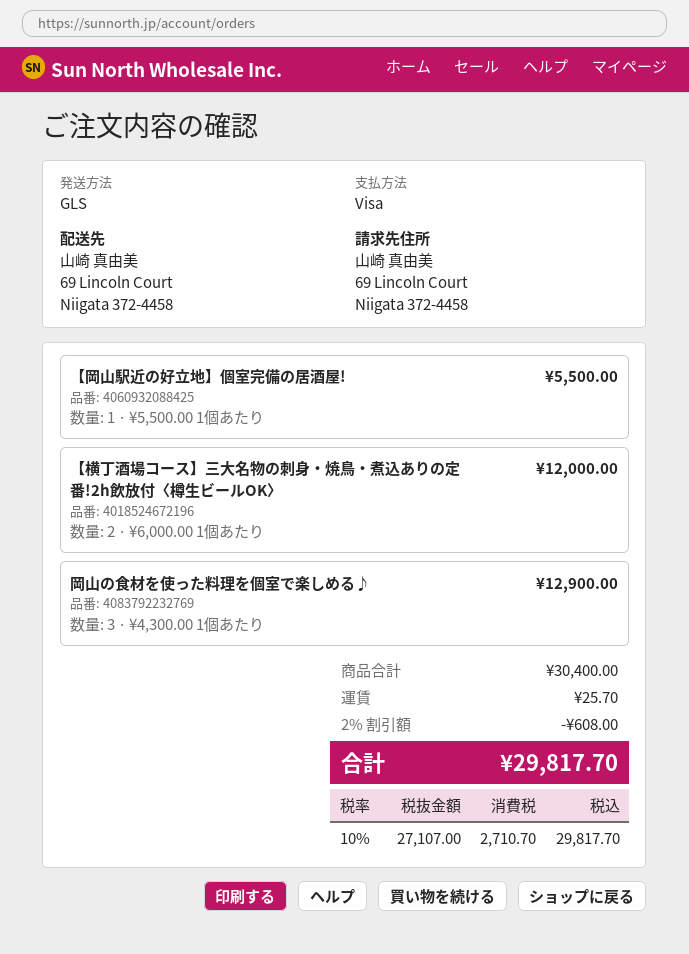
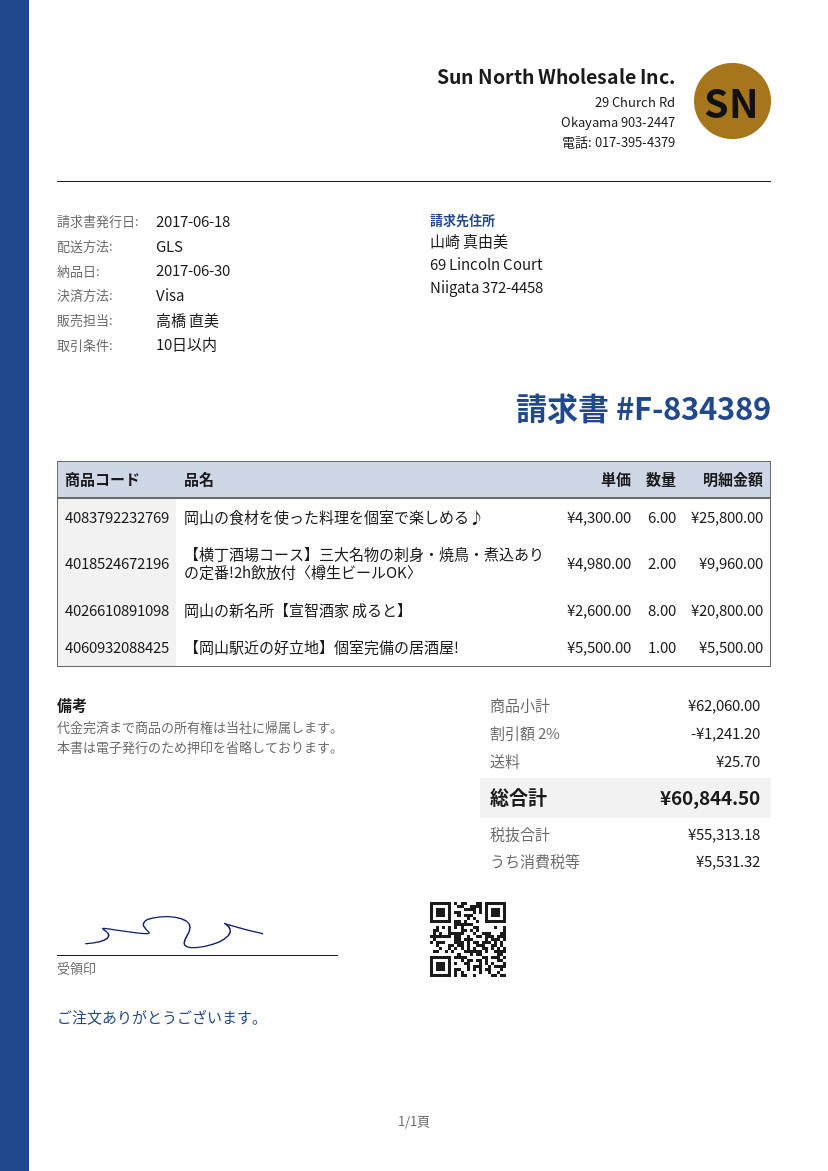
【横丁酒場コース】三大名物の刺身・焼鳥・煮込ありの定番!2h飲放付〈樽生ビールOK〉: 2 x 6000.00 = 12000.00 -> 2 x 4980.00 = 9960.00
岡山の食材を使った料理を個室で楽しめる♪: 3 x 4300.00 = 12900.00 -> 6 x 4300.00 = 25800.00
岡山の新名所【宣智酒家 成ると】: none -> 8 x 2600.00 = 20800.00
subtotal: 30400.00 -> 62060.00
discount: 2% = 608.00 -> 2% = 1241.20
net: 27107.00 -> 55313.18
tax: 2710.70 -> 5531.32
total: 29817.70 -> 60844.50

